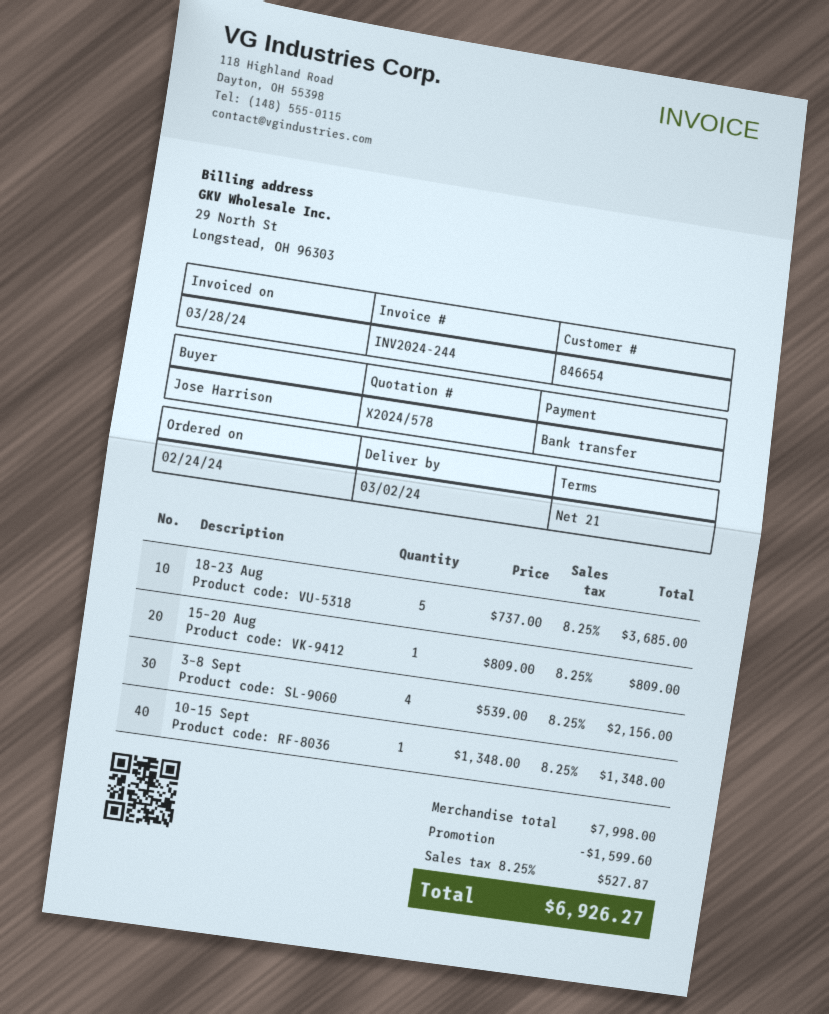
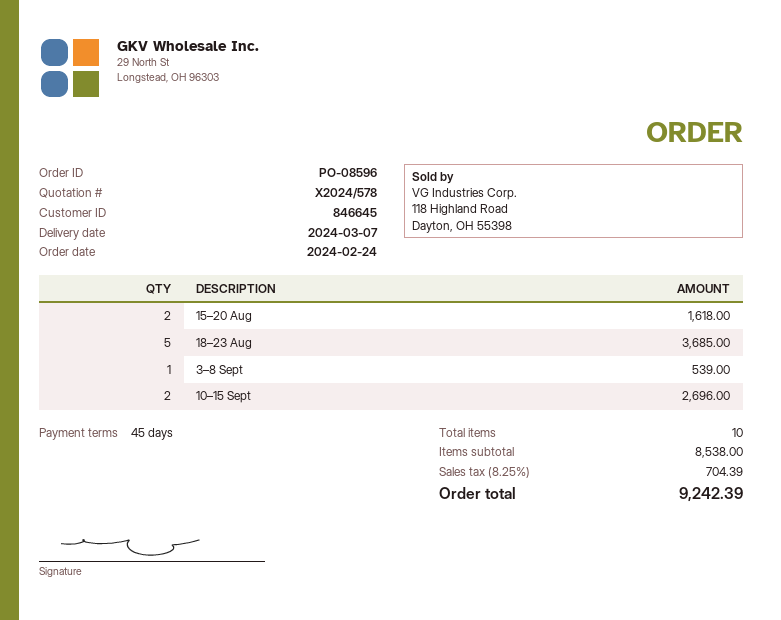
delivery date: 2024-03-02 -> 2024-03-07
payment terms: 21 days -> 45 days
customer number: 846654 -> 846645
15–20 Aug: 1 for 809.00 -> 2 for 1618.00
3–8 Sept: 4 for 2156.00 -> 1 for 539.00
10–15 Sept: 1 for 1348.00 -> 2 for 2696.00
subtotal: 7998.00 -> 8538.00
discount: 1599.60 -> none
tax: 8.25% = 527.87 -> 8.25% = 704.39
total: 6926.27 -> 9242.39

